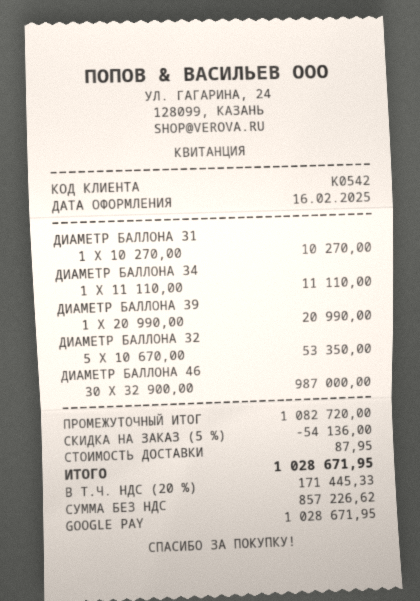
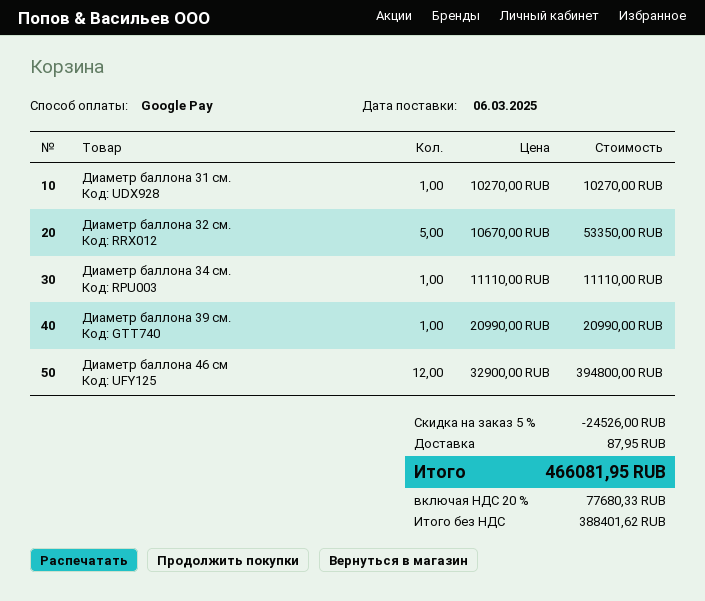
ДИАМЕТР БАЛЛОНА 46: 30 x 32900.00 = 987000.00 -> 12 x 32900.00 = 394800.00
discount: 5% = 54136.00 -> 5% = 24526.00
net: 857226.62 -> 388401.62
tax: 20% = 171445.33 -> 20% = 77680.33
total: 1028671.95 -> 466081.95

